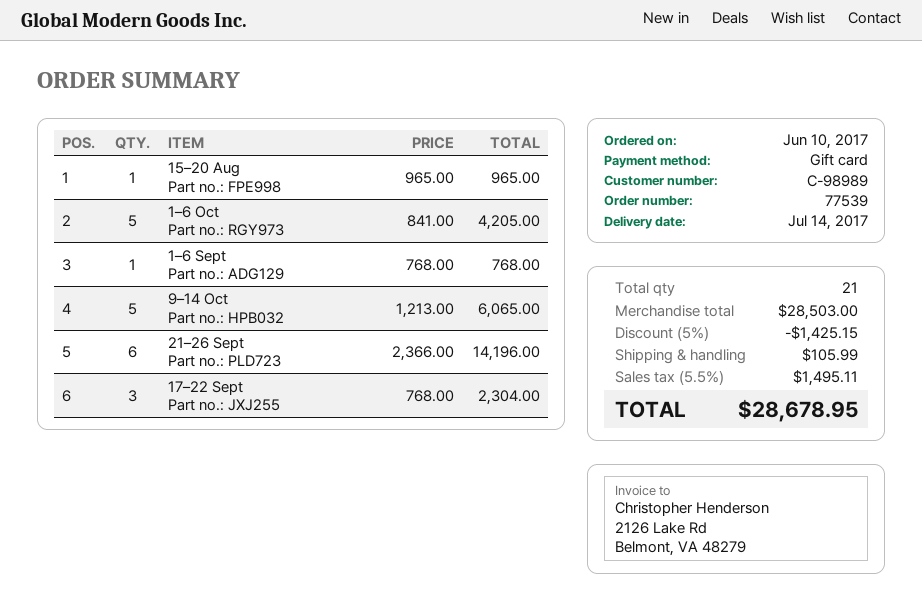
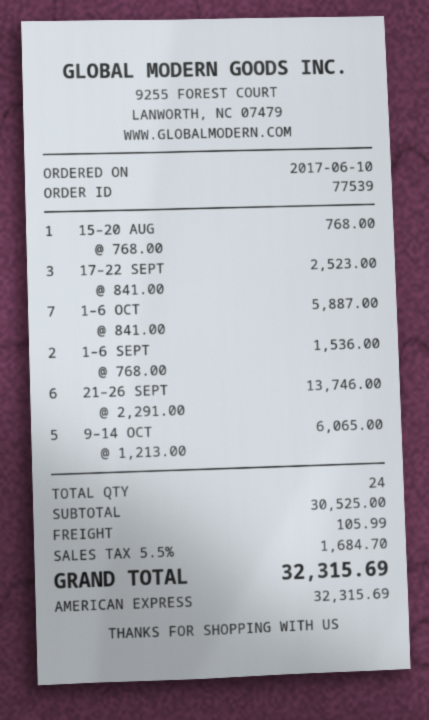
payment method: gift card -> American Express
15–20 Aug: 1 x 965.00 = 965.00 -> 1 x 768.00 = 768.00
1–6 Oct: 5 x 841.00 = 4205.00 -> 7 x 841.00 = 5887.00
1–6 Sept: 1 x 768.00 = 768.00 -> 2 x 768.00 = 1536.00
21–26 Sept: 6 x 2366.00 = 14196.00 -> 6 x 2291.00 = 13746.00
17–22 Sept: 3 x 768.00 = 2304.00 -> 3 x 841.00 = 2523.00
total quantity: 21 -> 24
subtotal: 28503.00 -> 30525.00
discount: 5% = 1425.15 -> none
tax: 5.5% = 1495.11 -> 5.5% = 1684.70
total: 28678.95 -> 32315.69

